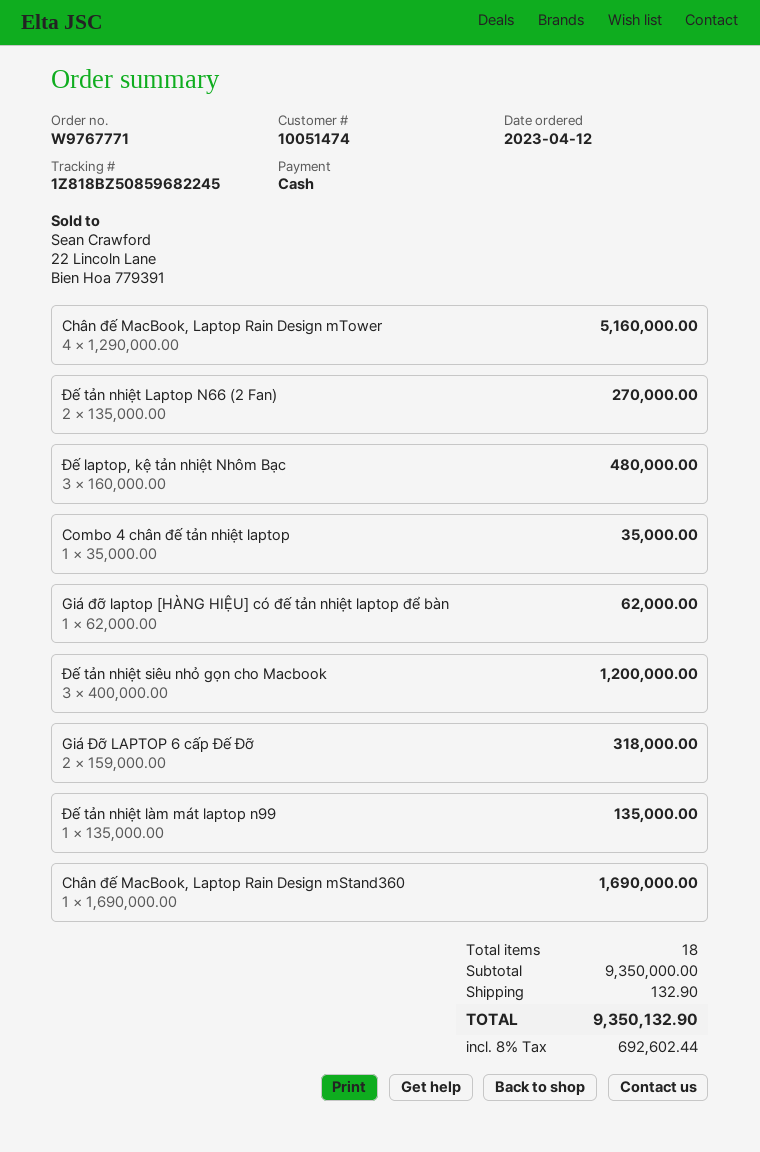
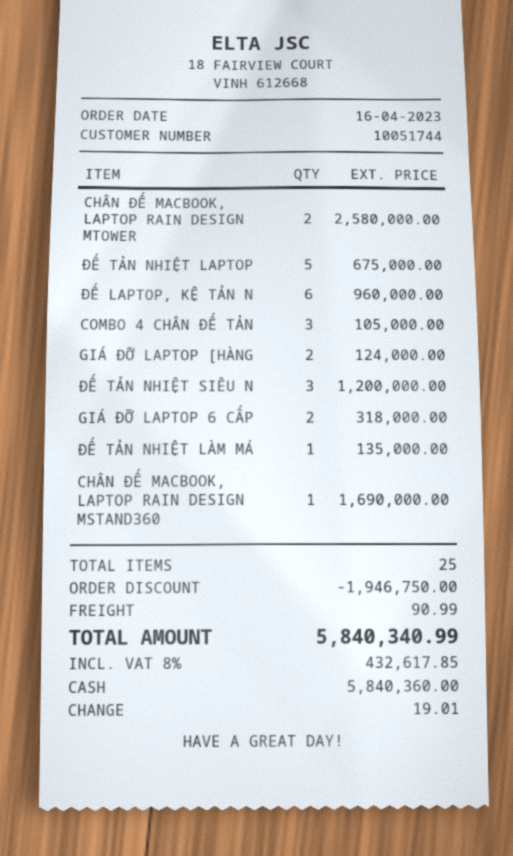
order date: 2023-04-12 -> 2023-04-16
customer number: 10051474 -> 10051744
Chân đế MacBook, Laptop Rain Design mTower: 4 for 5160000.00 -> 2 for 2580000.00
Đế tản nhiệt Laptop N66 (2 Fan): 2 for 270000.00 -> 5 for 675000.00
Đế laptop, kệ tản nhiệt Nhôm Bạc: 3 for 480000.00 -> 6 for 960000.00
Combo 4 chân đế tản nhiệt laptop: 1 for 35000.00 -> 3 for 105000.00
Giá đỡ laptop [HÀNG HIỆU] có đế tản nhiệt laptop để bàn: 1 for 62000.00 -> 2 for 124000.00
total quantity: 18 -> 25
discount: none -> 1946750.00
shipping: 132.90 -> 90.99
tax: 8% = 692602.44 -> 8% = 432617.85
total: 9350132.90 -> 5840340.99

